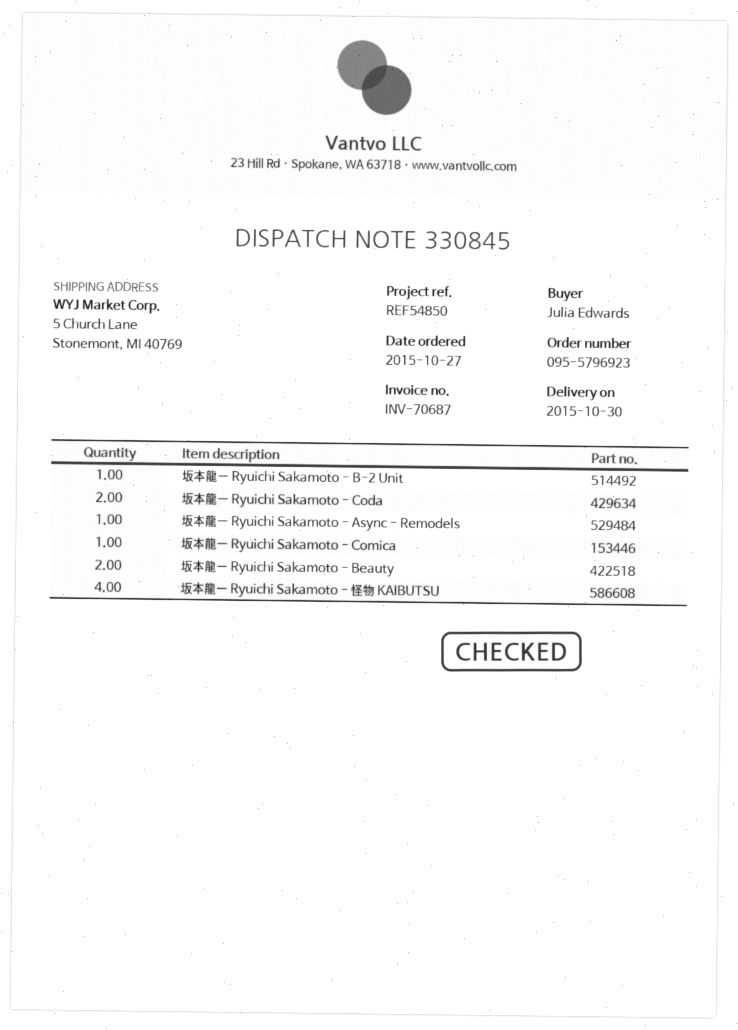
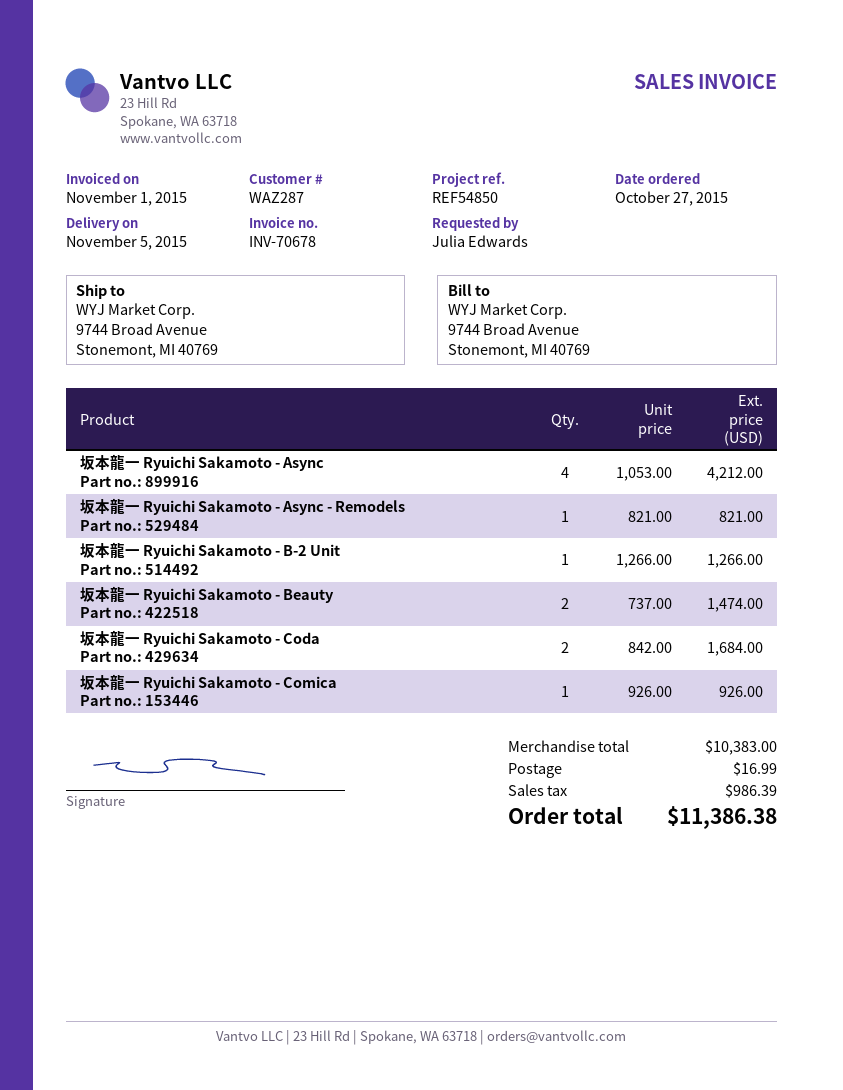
delivery date: 2015-10-30 -> 2015-11-05
invoice number: INV-70687 -> INV-70678
ship to: 5 Church Lane, Stonemont, MI 40769 -> 9744 Broad Avenue, Stonemont, MI 40769
坂本龍一 Ryuichi Sakamoto - 怪物 KAIBUTSU: 4 -> none
坂本龍一 Ryuichi Sakamoto - Async: none -> 4

